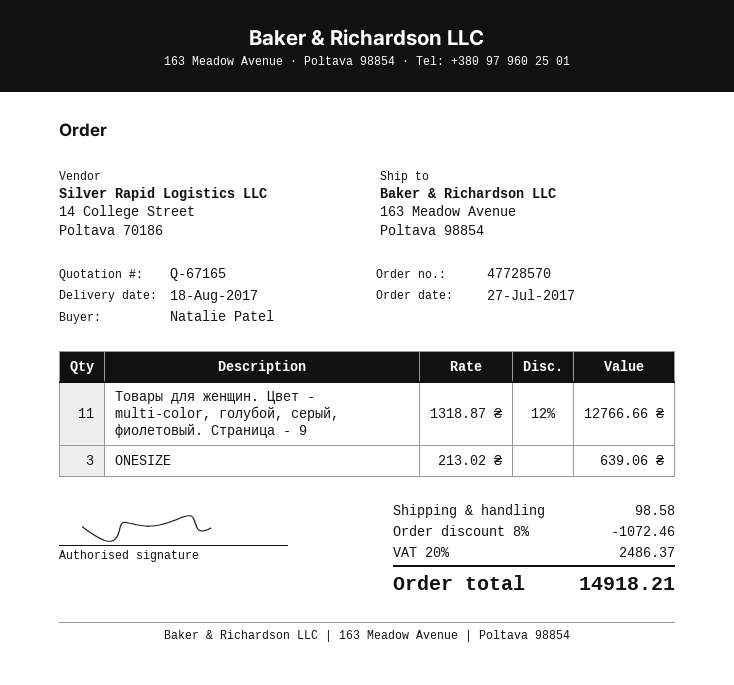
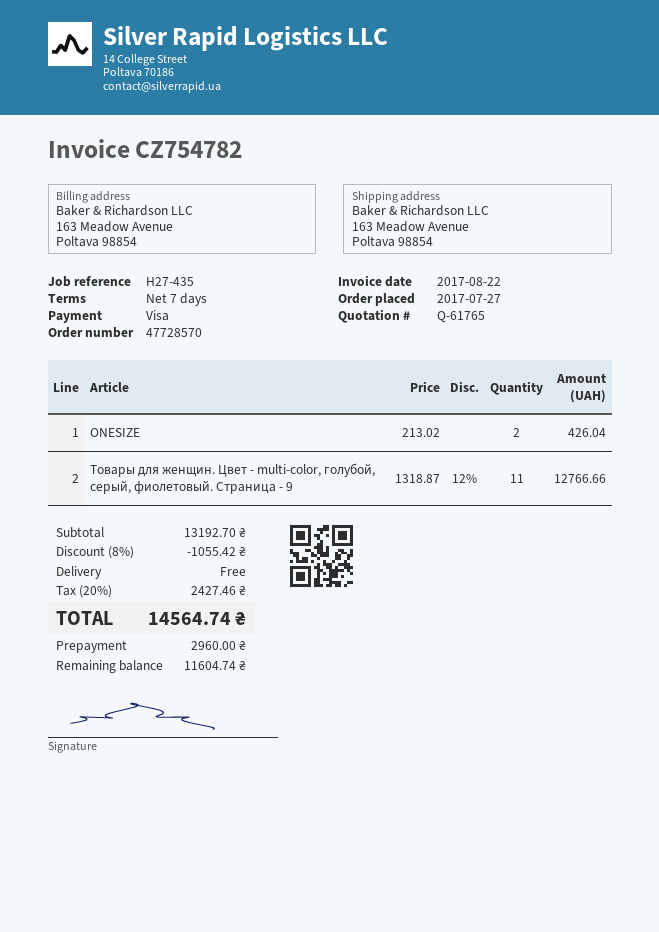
quote number: Q-67165 -> Q-61765
ONESIZE: 3 x 213.02 = 639.06 -> 2 x 213.02 = 426.04
discount: 8% = 1072.46 -> 8% = 1055.42
shipping: 98.58 -> 0.00
tax: 20% = 2486.37 -> 20% = 2427.46
total: 14918.21 -> 14564.74

